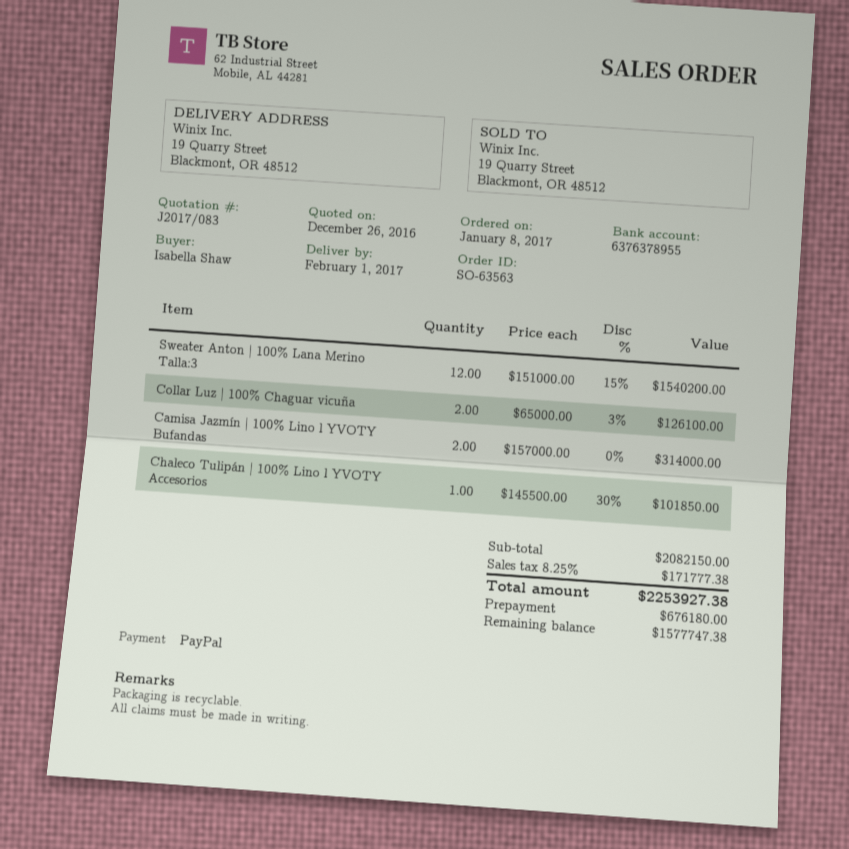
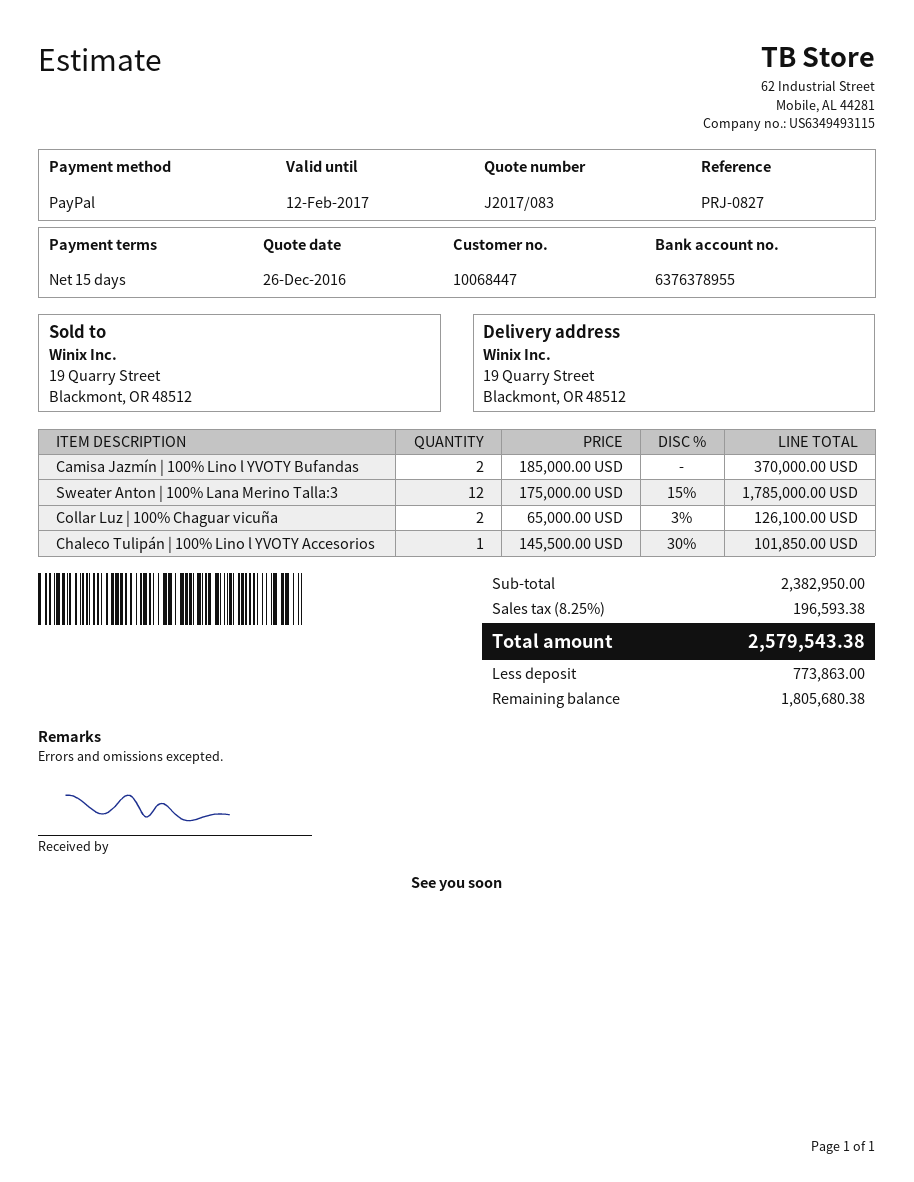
Sweater Anton | 100% Lana Merino Talla:3: 12 x 151000.00 - 15% = 1540200.00 -> 12 x 175000.00 - 15% = 1785000.00
Camisa Jazmín | 100% Lino l YVOTY Bufandas: 2 x 157000.00 = 314000.00 -> 2 x 185000.00 = 370000.00
subtotal: 2082150.00 -> 2382950.00
tax: 8.25% = 171777.38 -> 8.25% = 196593.38
total: 2253927.38 -> 2579543.38
deposit: 676180.00 -> 773863.00
balance: 1577747.38 -> 1805680.38

